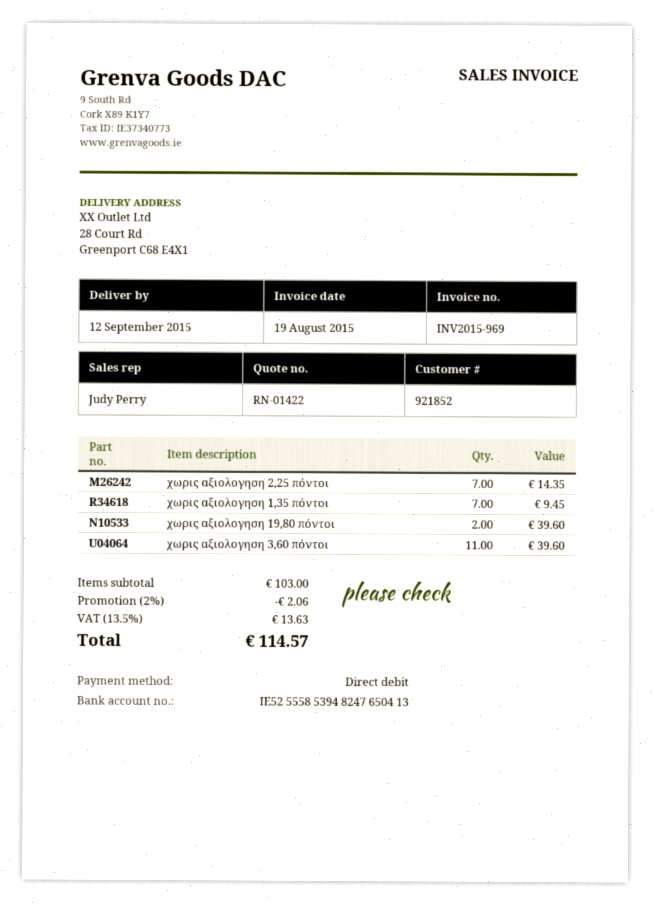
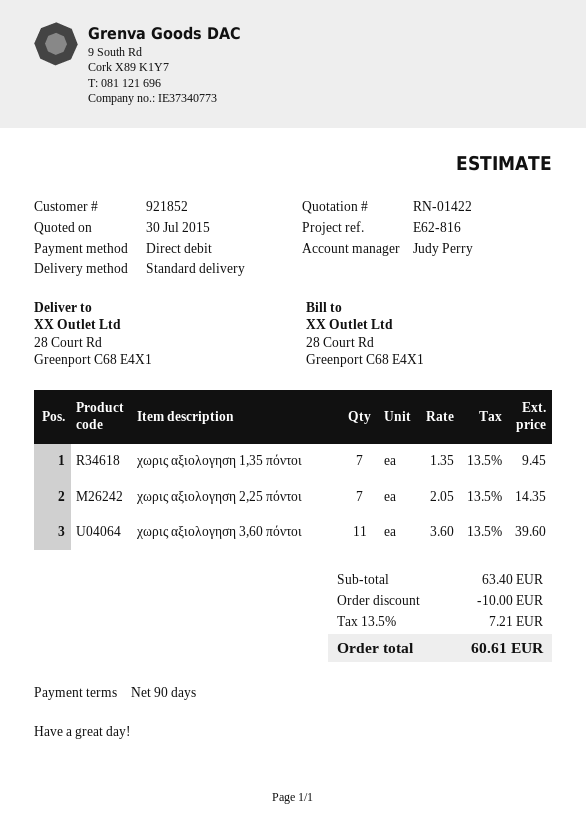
χωρις αξιολογηση 19,80 πόντοι: 2 for 39.60 -> none
subtotal: 103.00 -> 63.40
discount: 2.06 -> 10.00
tax: 13.5% = 13.63 -> 13.5% = 7.21
total: 114.57 -> 60.61

